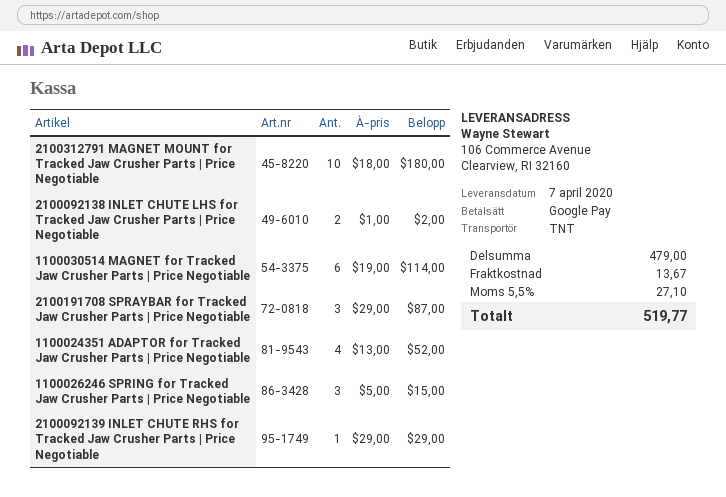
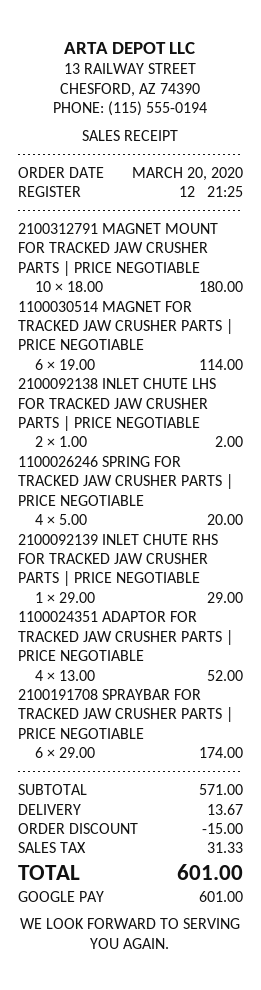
2100191708 SPRAYBAR for Tracked Jaw Crusher Parts | Price Negotiable: 3 x 29.00 = 87.00 -> 6 x 29.00 = 174.00
1100026246 SPRING for Tracked Jaw Crusher Parts | Price Negotiable: 3 x 5.00 = 15.00 -> 4 x 5.00 = 20.00
subtotal: 479.00 -> 571.00
discount: none -> 15.00
tax: 27.10 -> 31.33
total: 519.77 -> 601.00

